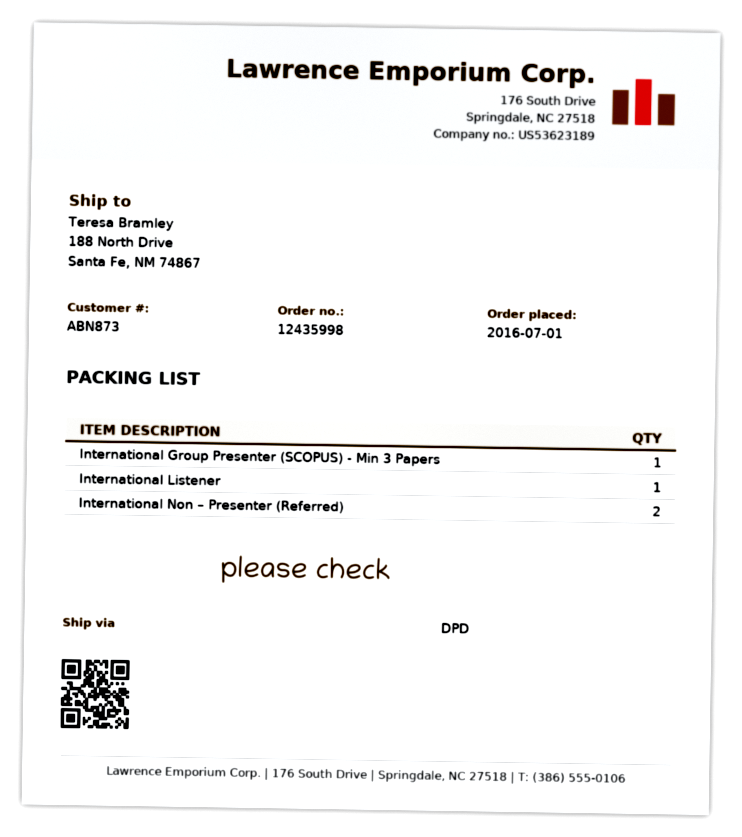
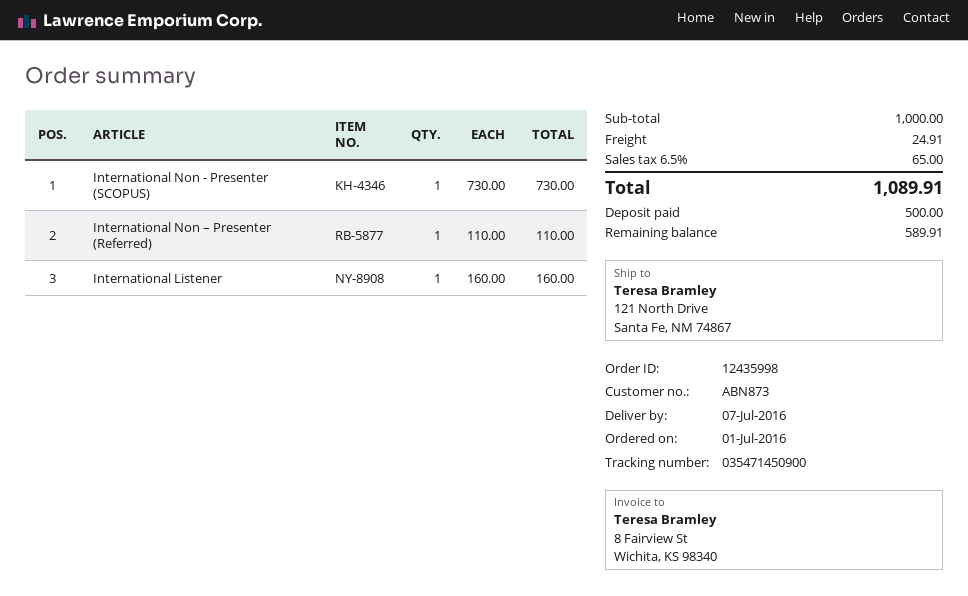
ship to: 188 North Drive, Santa Fe, NM 74867 -> 121 North Drive, Santa Fe, NM 74867
International Group Presenter (SCOPUS) - Min 3 Papers: 1 -> none
International Non – Presenter (Referred): 2 -> 1
International Non - Presenter (SCOPUS): none -> 1

